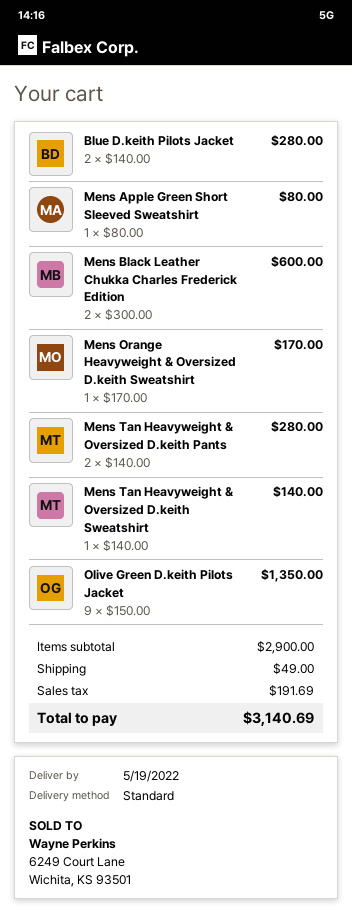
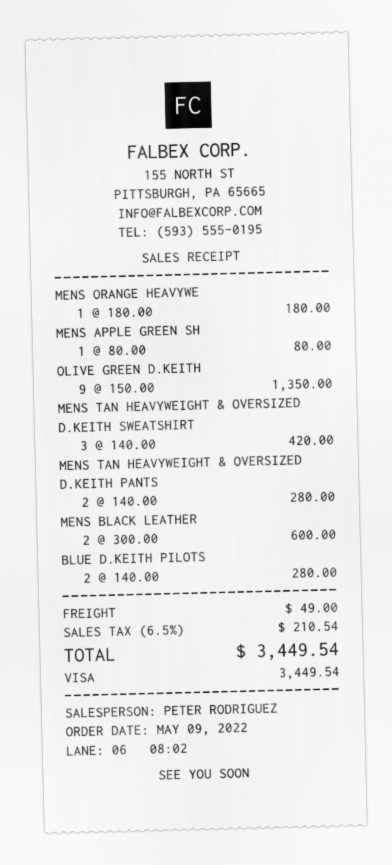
Mens Orange Heavyweight & Oversized D.keith Sweatshirt: 1 x 170.00 = 170.00 -> 1 x 180.00 = 180.00
Mens Tan Heavyweight & Oversized D.keith Sweatshirt: 1 x 140.00 = 140.00 -> 3 x 140.00 = 420.00
tax: 191.69 -> 210.54
total: 3140.69 -> 3449.54

